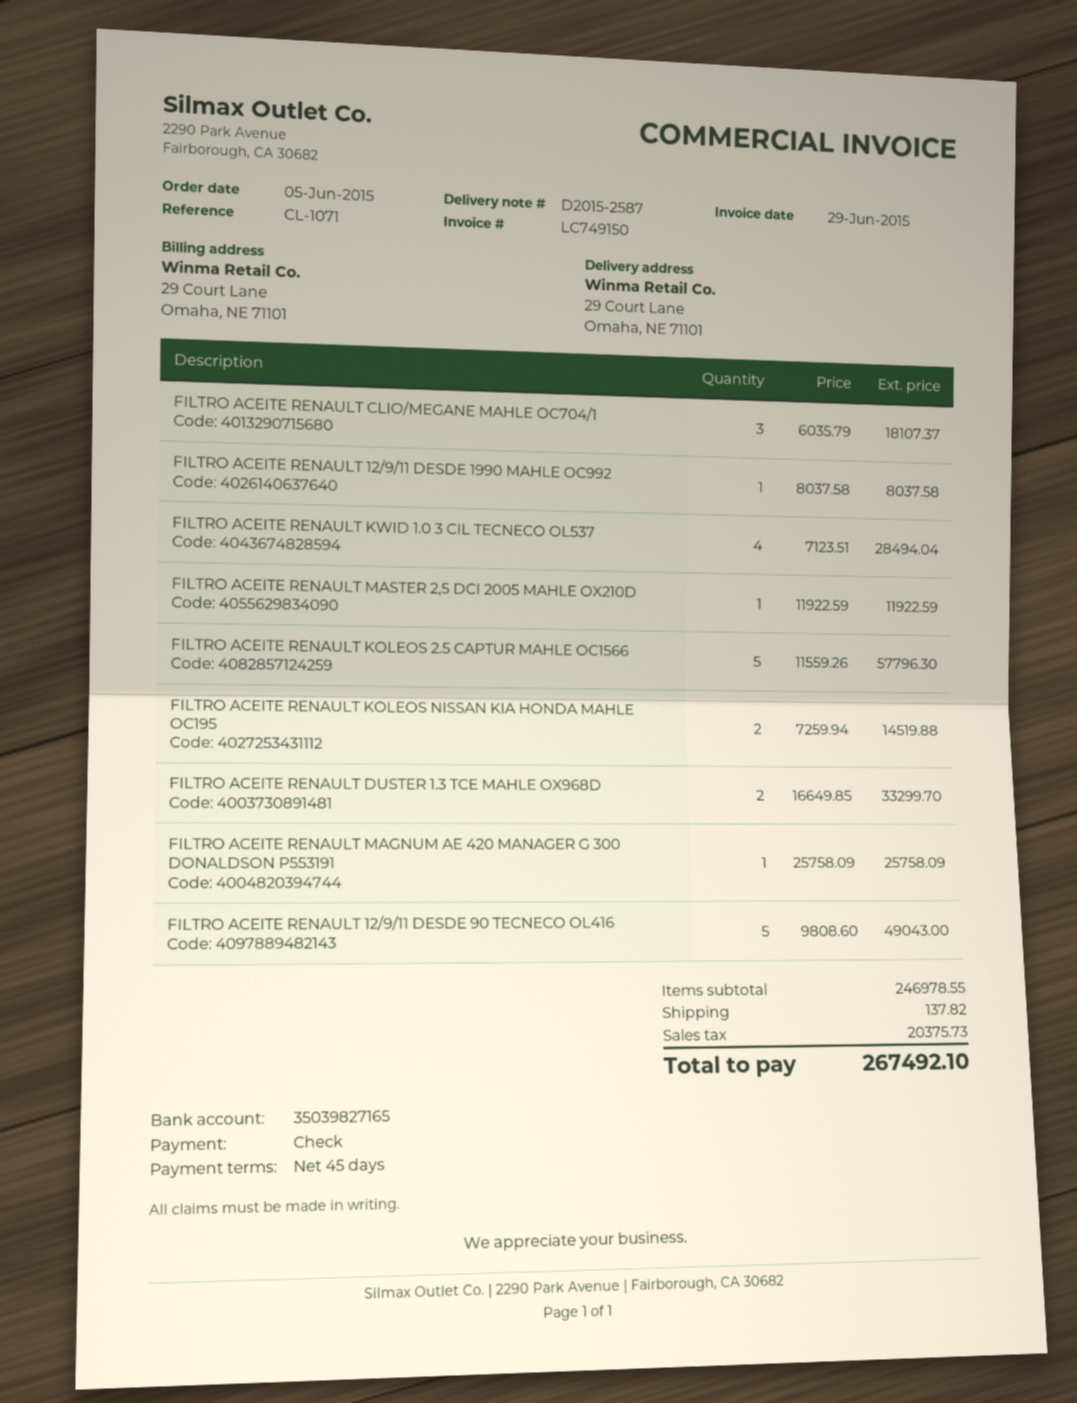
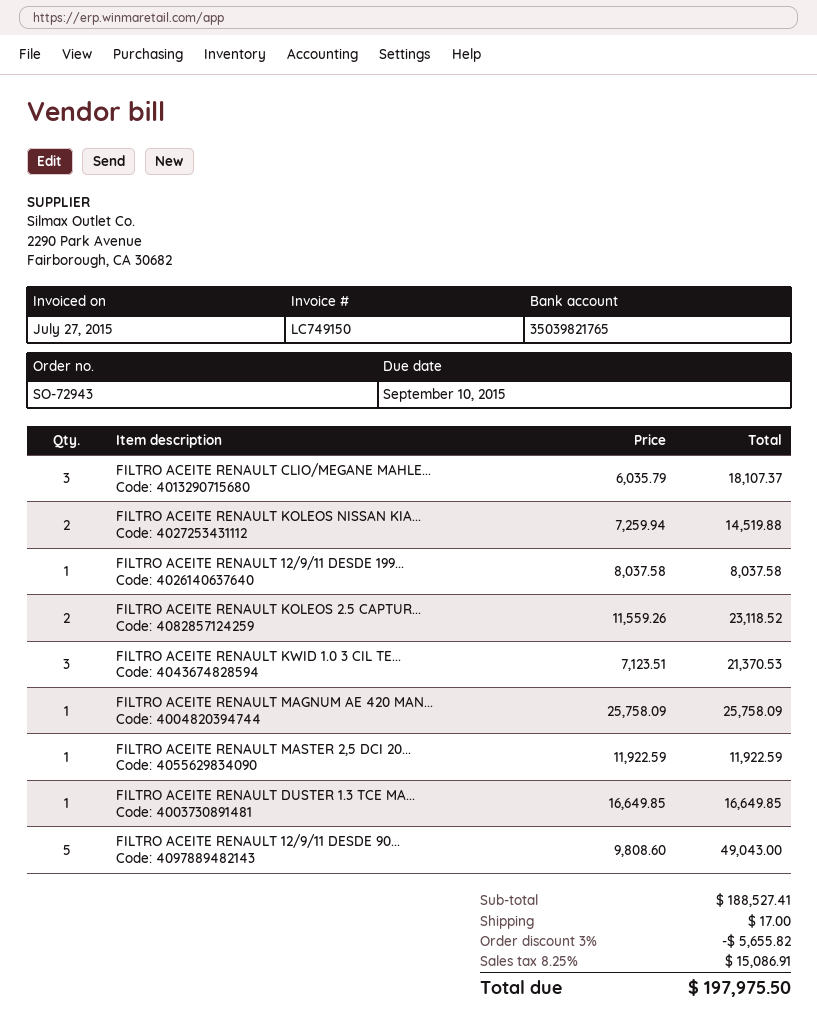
invoice date: 2015-06-29 -> 2015-07-27
bank account: 35039827165 -> 35039821765
FILTRO ACEITE RENAULT KWID 1.0 3 CIL TECNECO OL537: 4 x 7123.51 = 28494.04 -> 3 x 7123.51 = 21370.53
FILTRO ACEITE RENAULT KOLEOS 2.5 CAPTUR MAHLE OC1566: 5 x 11559.26 = 57796.30 -> 2 x 11559.26 = 23118.52
FILTRO ACEITE RENAULT DUSTER 1.3 TCE MAHLE OX968D: 2 x 16649.85 = 33299.70 -> 1 x 16649.85 = 16649.85
subtotal: 246978.55 -> 188527.41
discount: none -> 3% = 5655.82
shipping: 137.82 -> 17.00
tax: 20375.73 -> 15086.91
total: 267492.10 -> 197975.50

